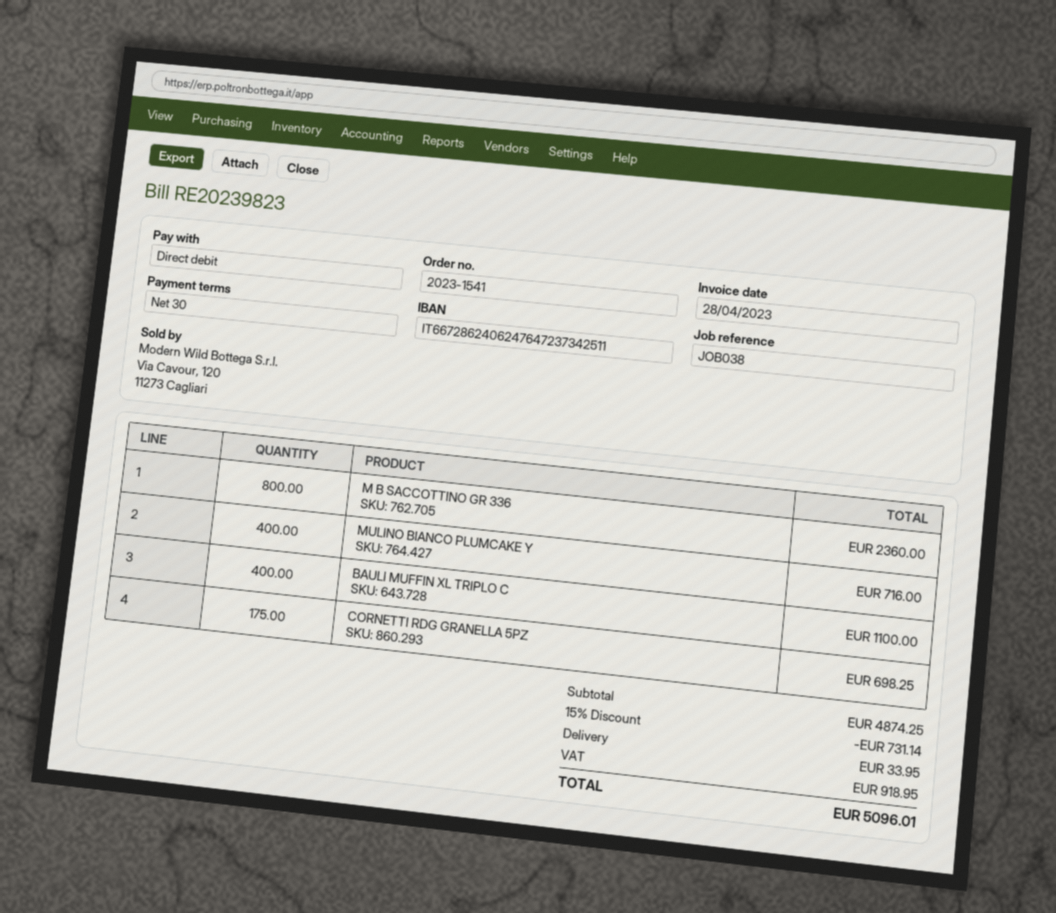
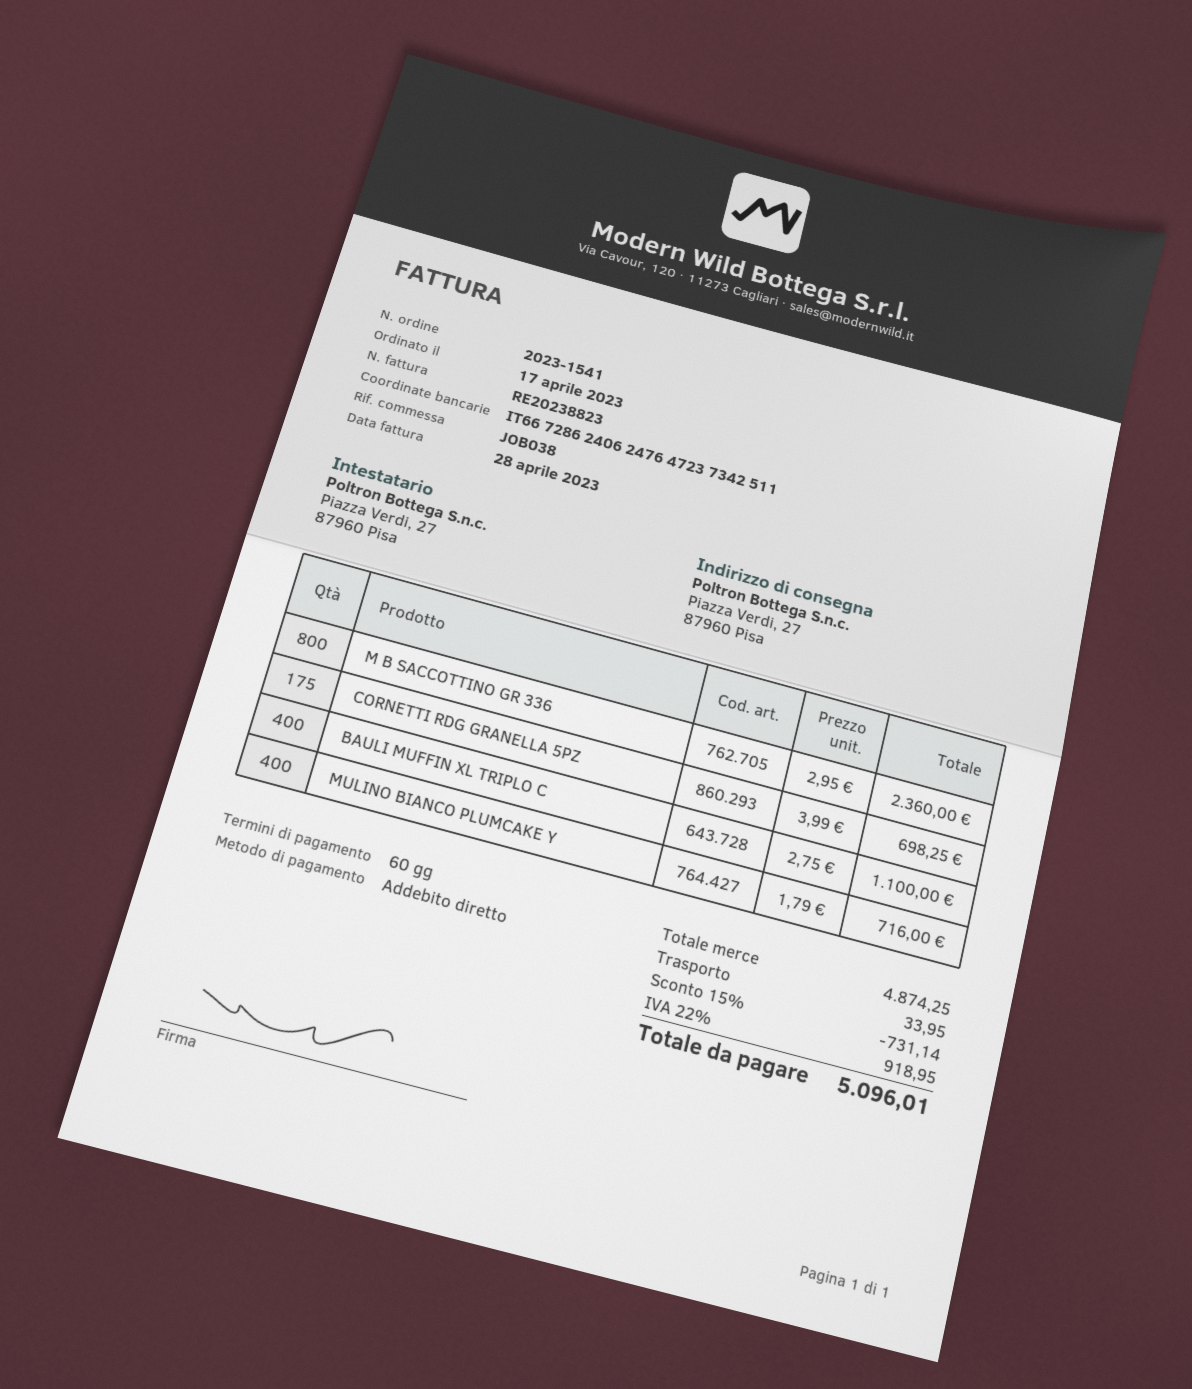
invoice number: RE20239823 -> RE20238823
payment terms: 30 days -> 60 days

